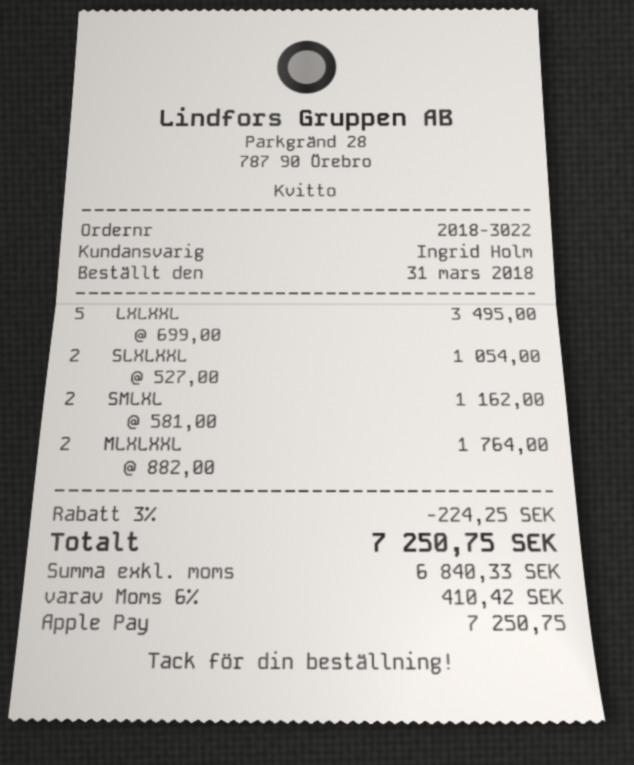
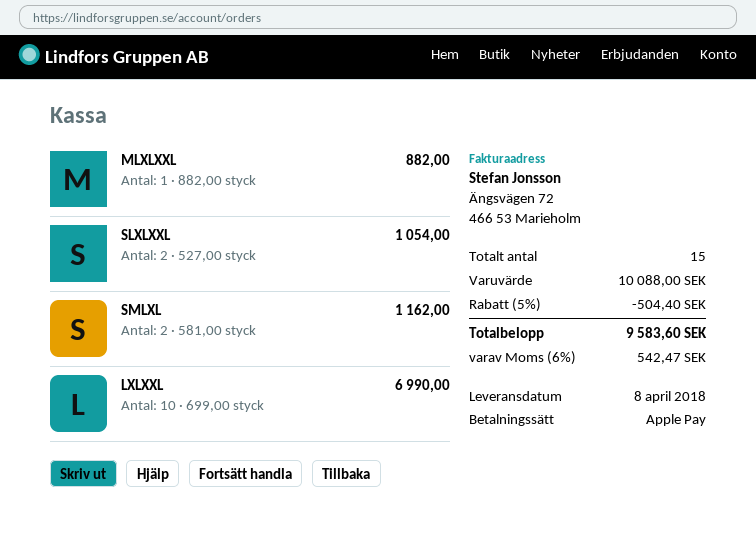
LXLXXL: 5 x 699.00 = 3495.00 -> 10 x 699.00 = 6990.00
MLXLXXL: 2 x 882.00 = 1764.00 -> 1 x 882.00 = 882.00
discount: 3% = 224.25 -> 5% = 504.40
tax: 6% = 410.42 -> 6% = 542.47
total: 7250.75 -> 9583.60

